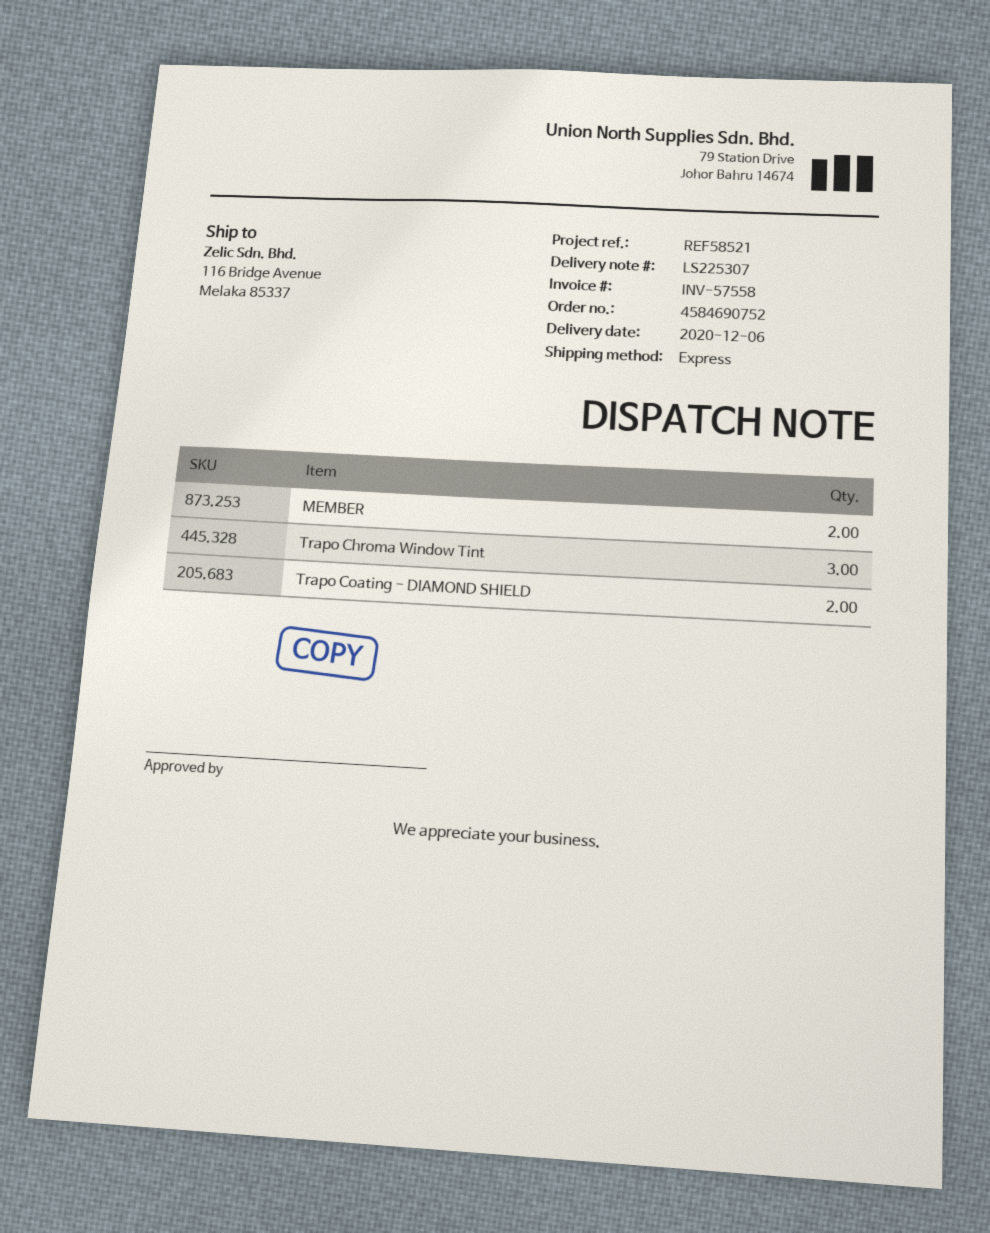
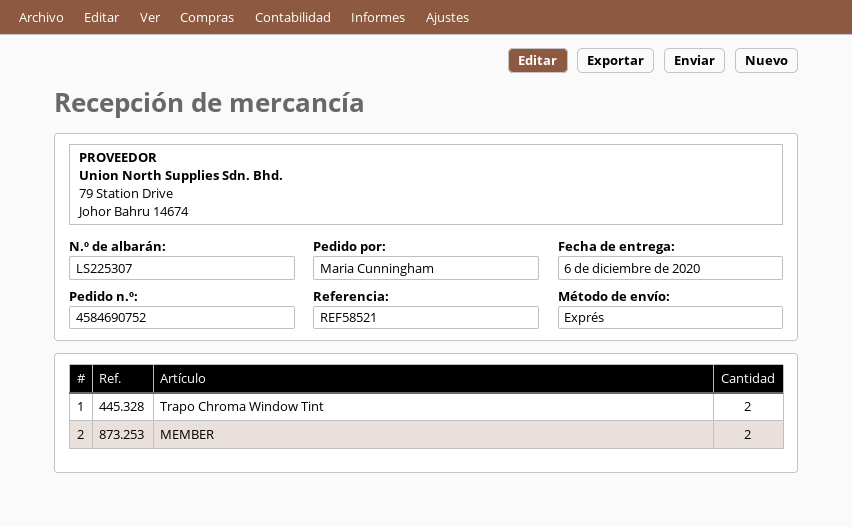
Trapo Chroma Window Tint: 3 -> 2
Trapo Coating - DIAMOND SHIELD: 2 -> none

